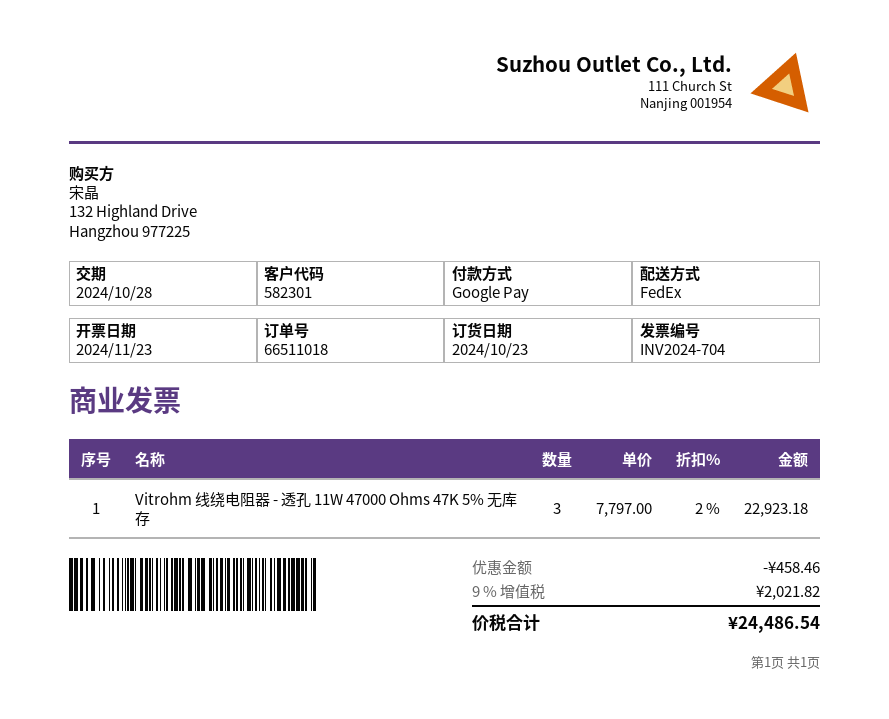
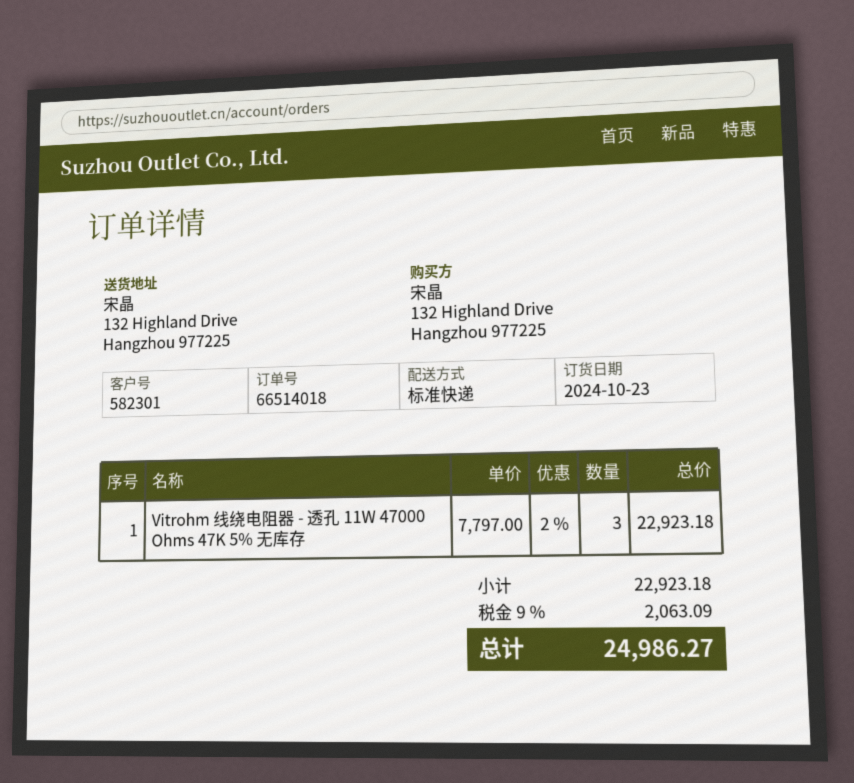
order number: 66511018 -> 66514018
shipping method: FedEx -> standard
discount: 458.46 -> none
tax: 9% = 2021.82 -> 9% = 2063.09
total: 24486.54 -> 24986.27

